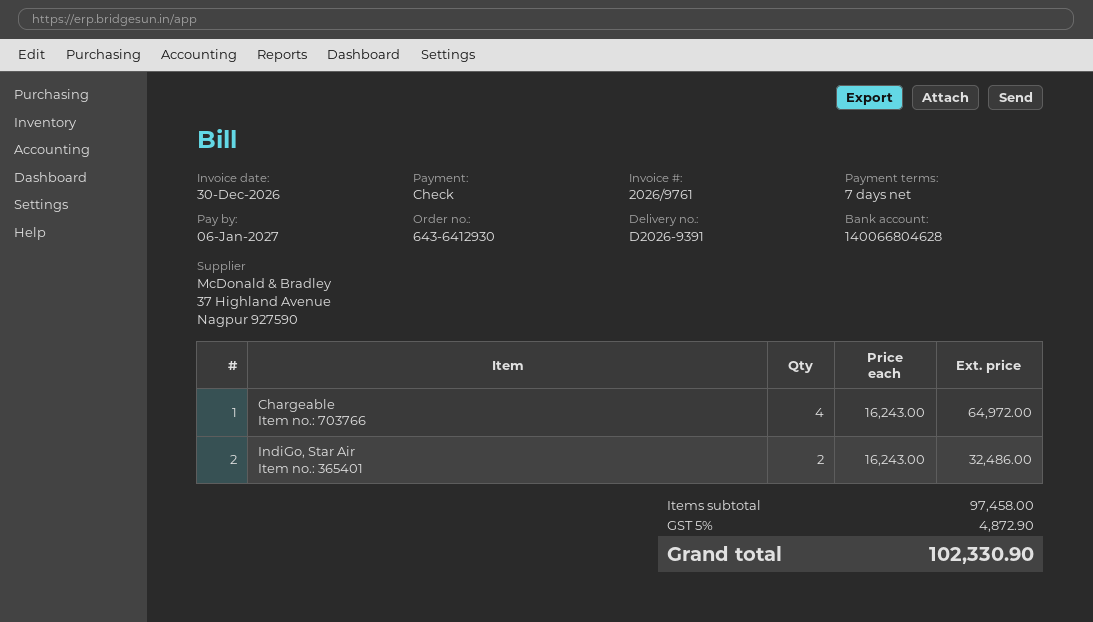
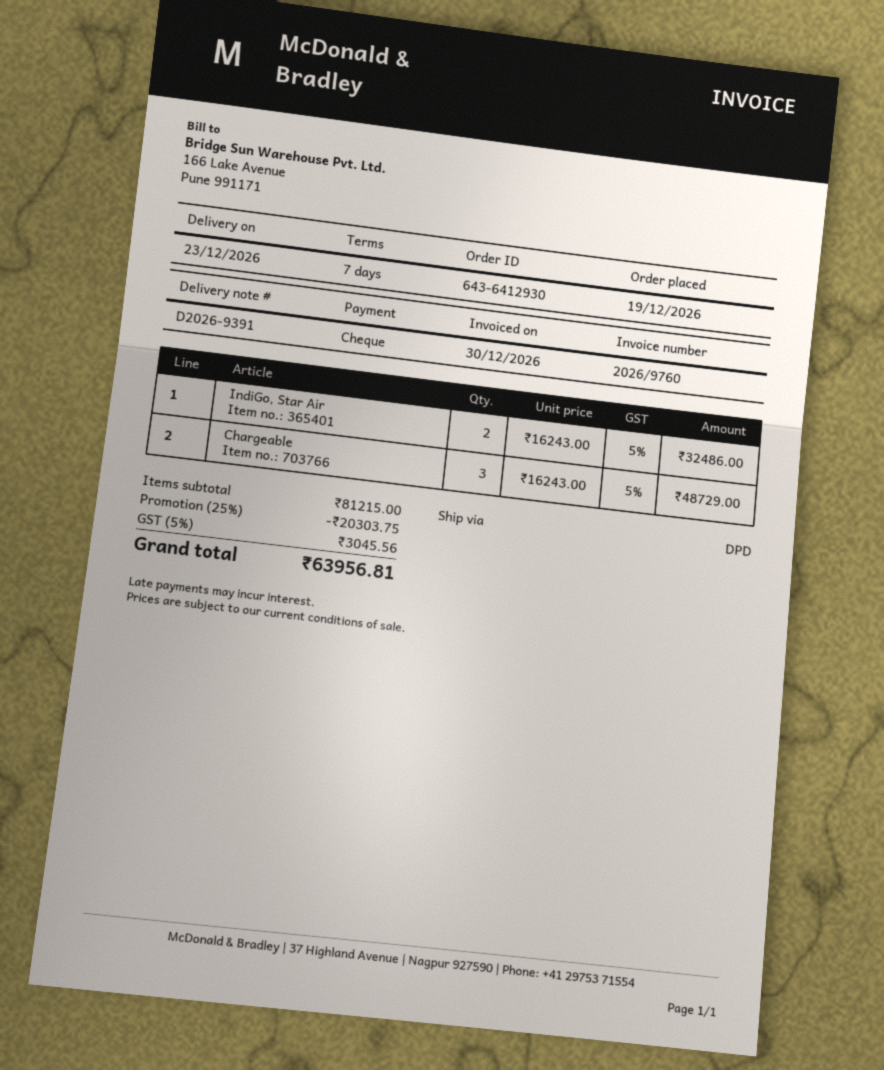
invoice number: 2026/9761 -> 2026/9760
Chargeable: 4 x 16243.00 = 64972.00 -> 3 x 16243.00 = 48729.00
subtotal: 97458.00 -> 81215.00
discount: none -> 25% = 20303.75
tax: 5% = 4872.90 -> 5% = 3045.56
total: 102330.90 -> 63956.81

